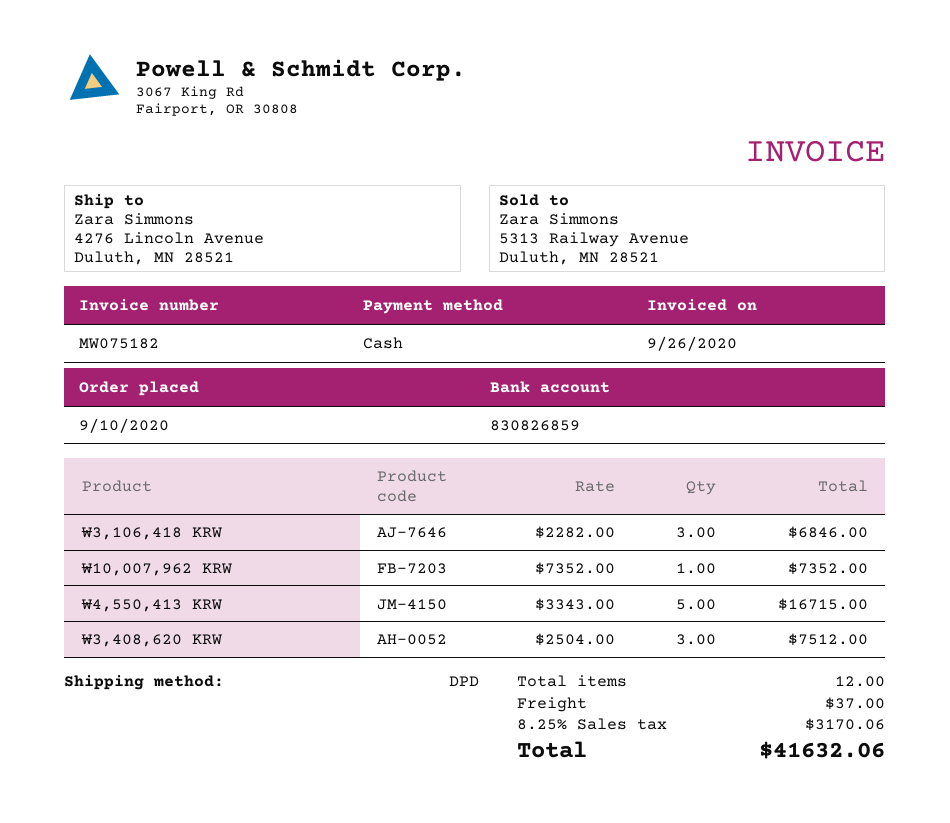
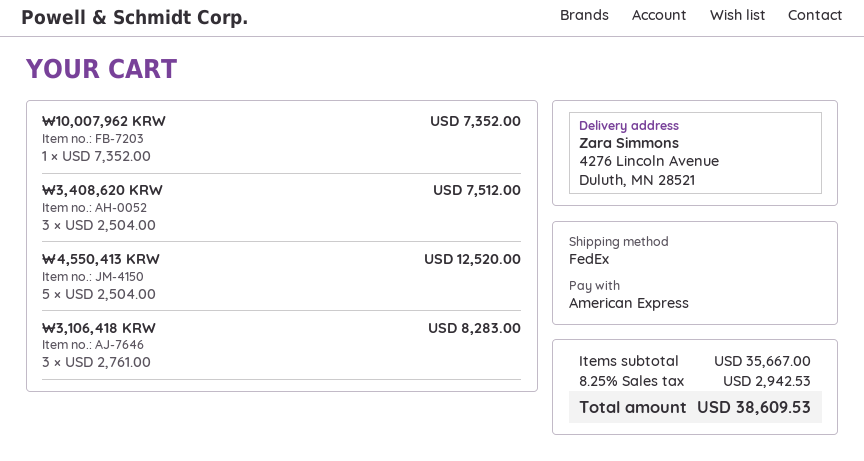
payment method: cash -> American Express
shipping method: DPD -> FedEx
₩3,106,418 KRW: 3 x 2282.00 = 6846.00 -> 3 x 2761.00 = 8283.00
₩4,550,413 KRW: 5 x 3343.00 = 16715.00 -> 5 x 2504.00 = 12520.00
shipping: 37.00 -> none
tax: 8.25% = 3170.06 -> 8.25% = 2942.53
total: 41632.06 -> 38609.53

